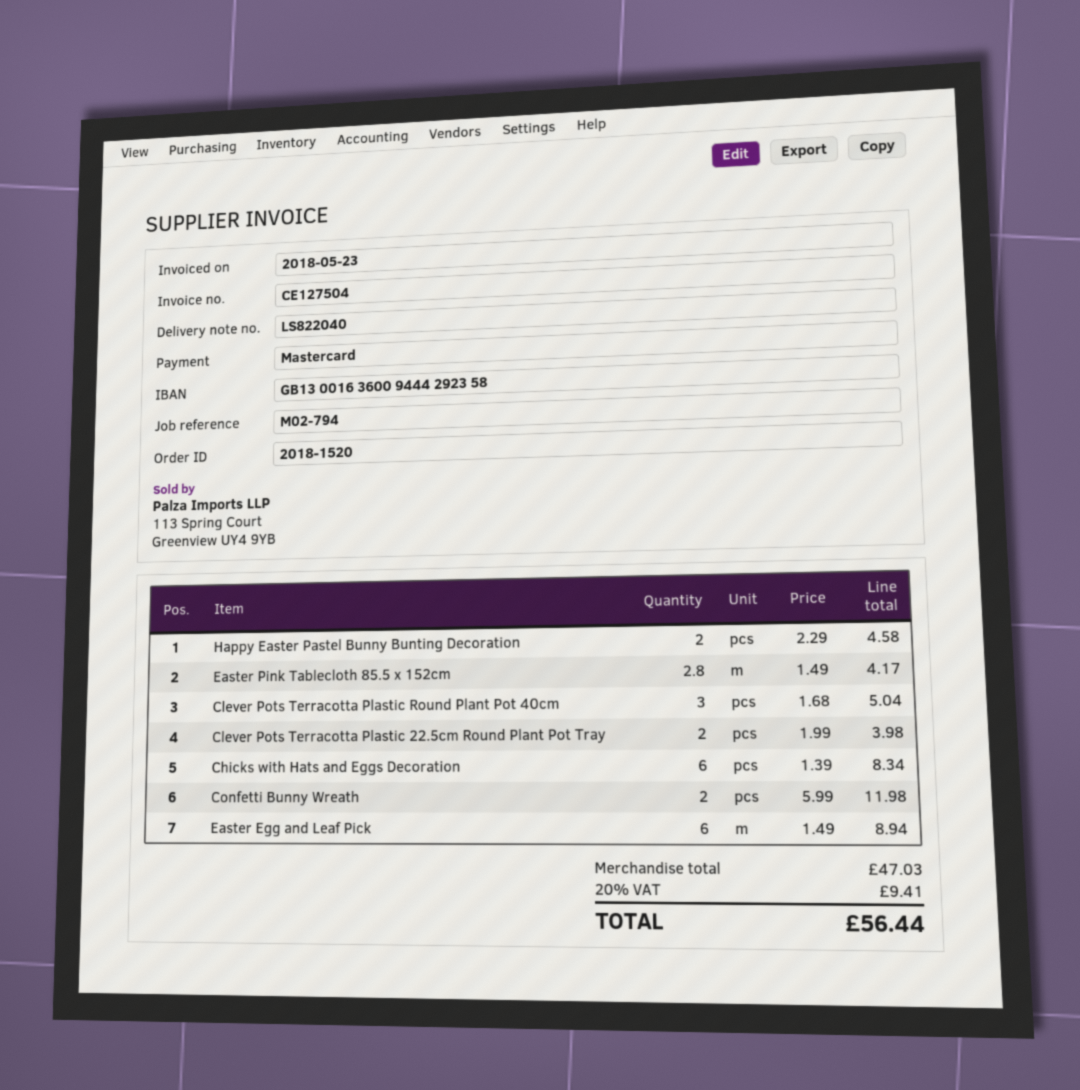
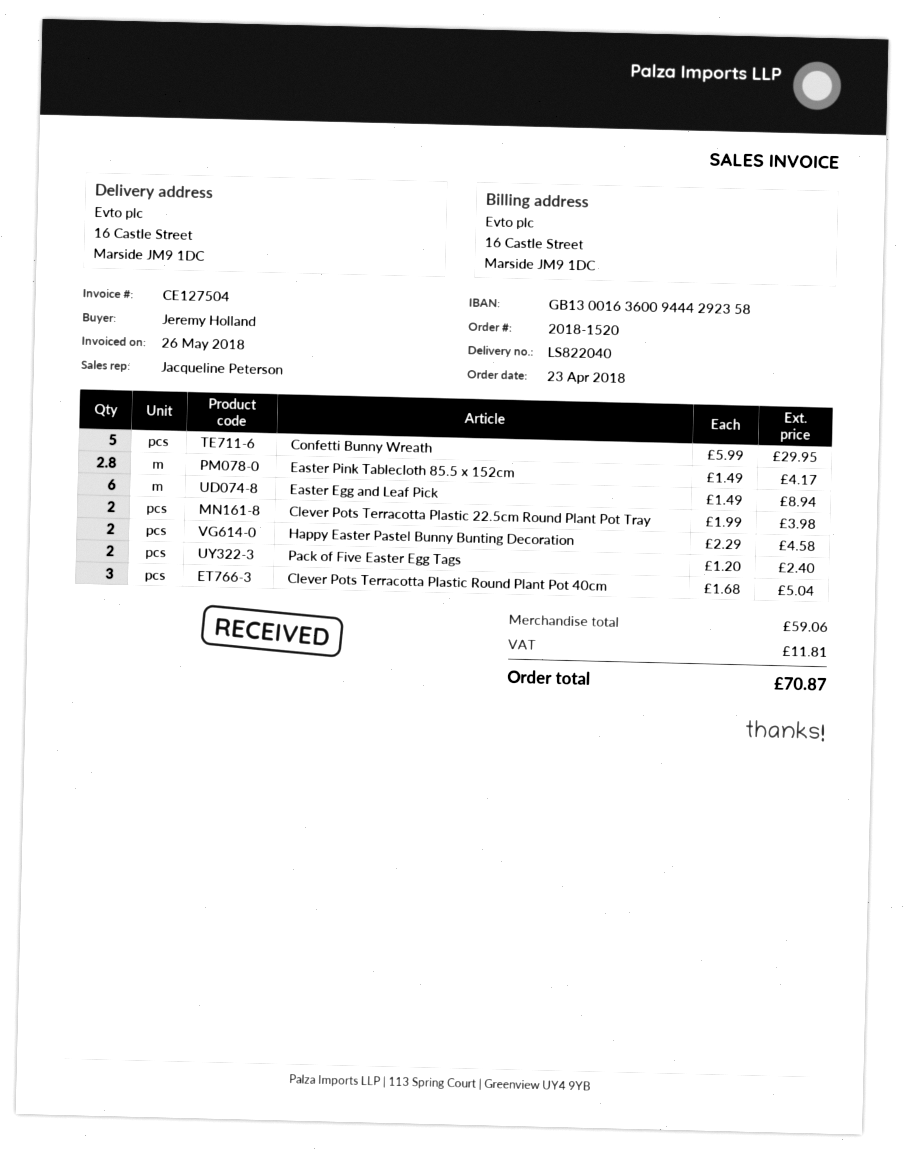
invoice date: 2018-05-23 -> 2018-05-26
Chicks with Hats and Eggs Decoration: 6 x 1.39 = 8.34 -> none
Confetti Bunny Wreath: 2 x 5.99 = 11.98 -> 5 x 5.99 = 29.95
Pack of Five Easter Egg Tags: none -> 2 x 1.20 = 2.40
subtotal: 47.03 -> 59.06
tax: 9.41 -> 11.81
total: 56.44 -> 70.87

